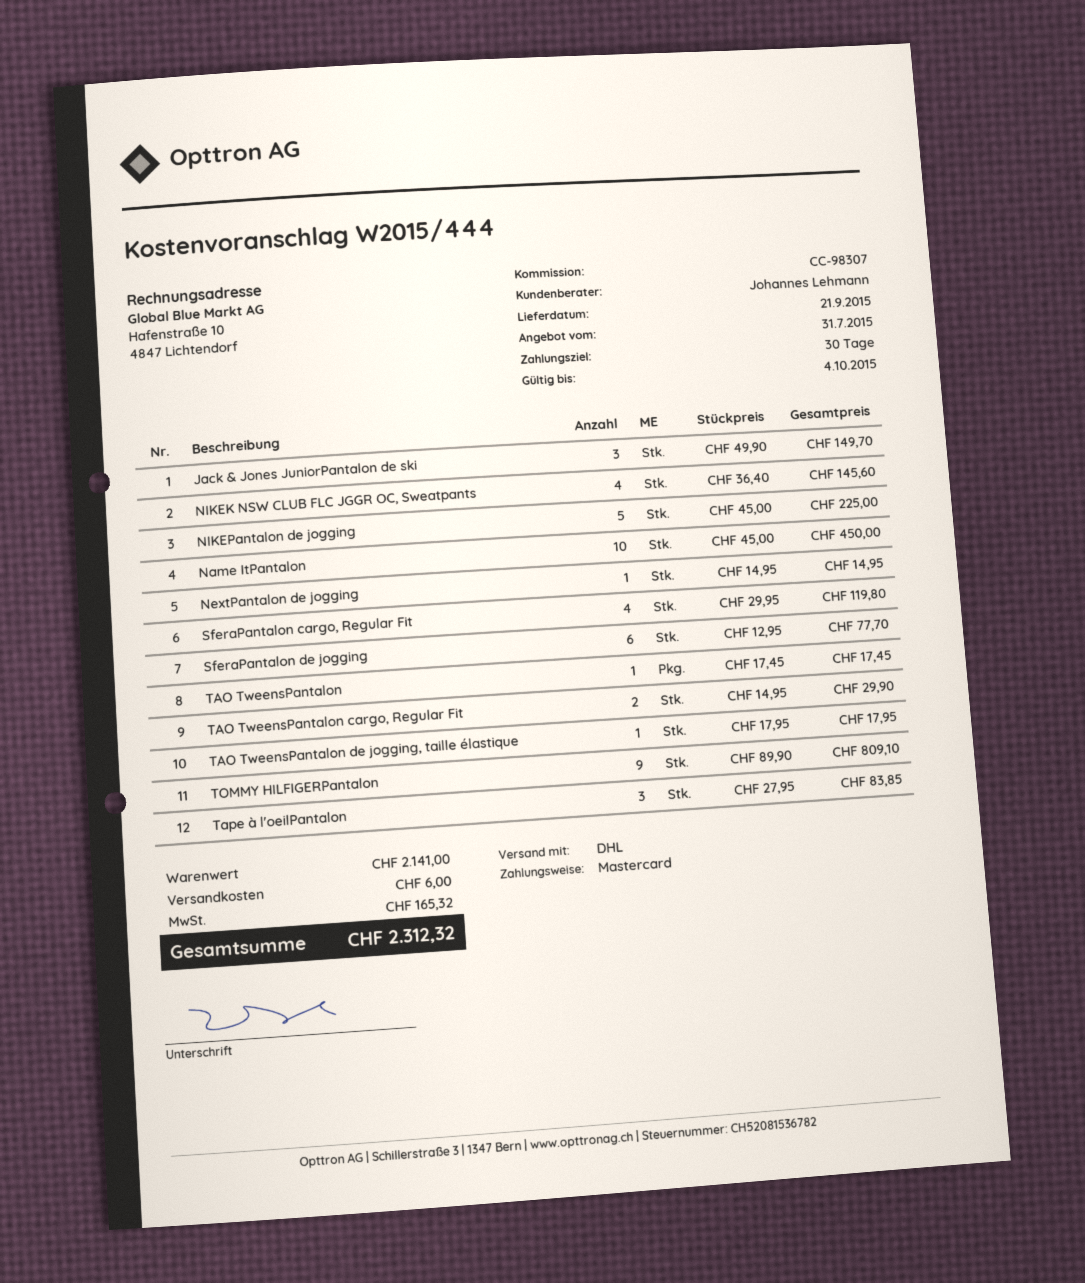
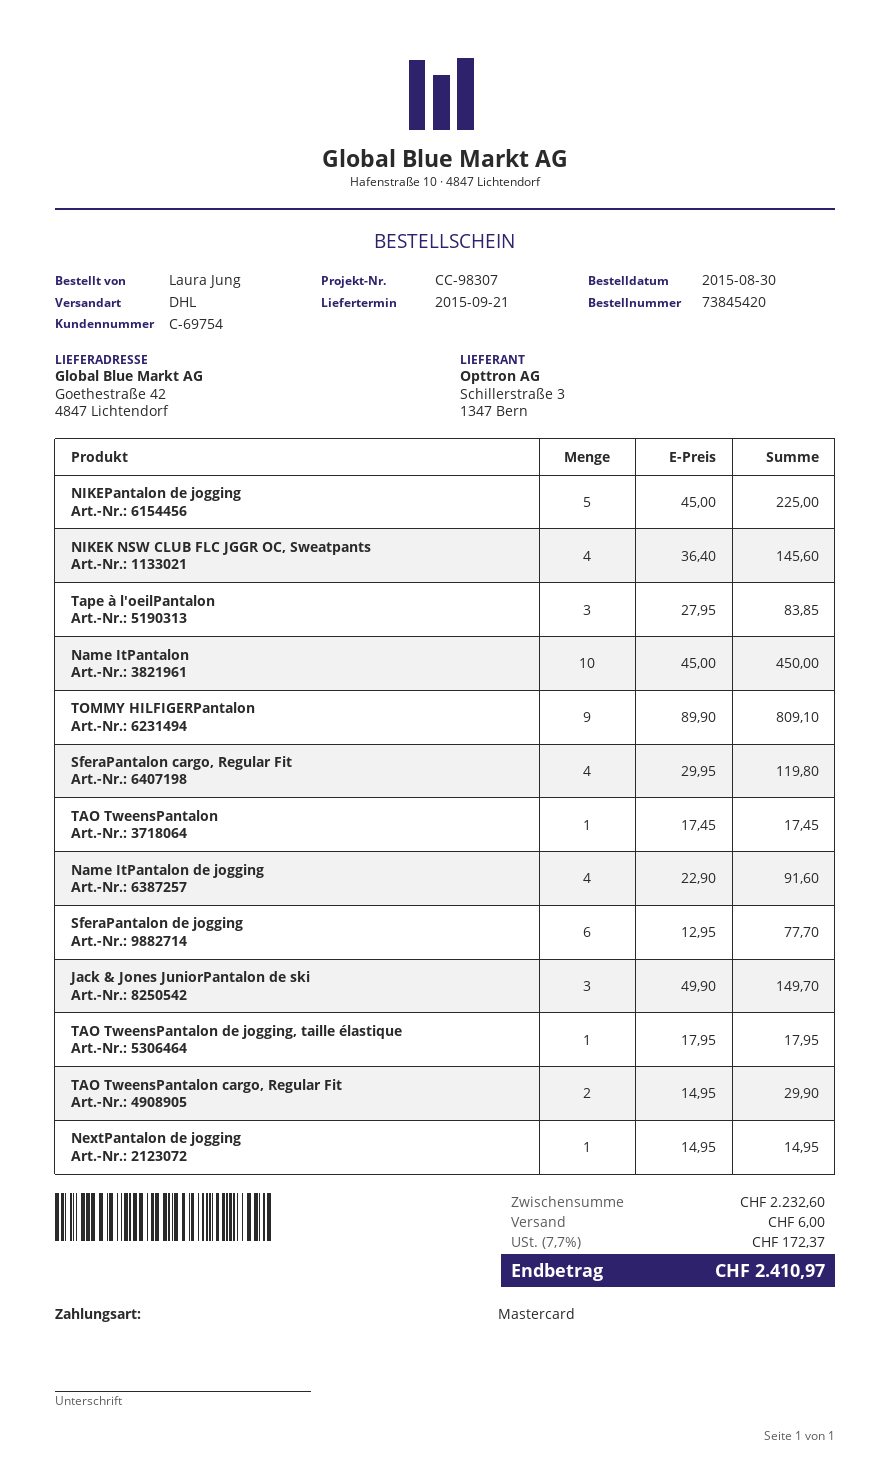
Name ItPantalon de jogging: none -> 4 x 22.90 = 91.60
subtotal: 2141.00 -> 2232.60
tax: 165.32 -> 172.37
total: 2312.32 -> 2410.97

